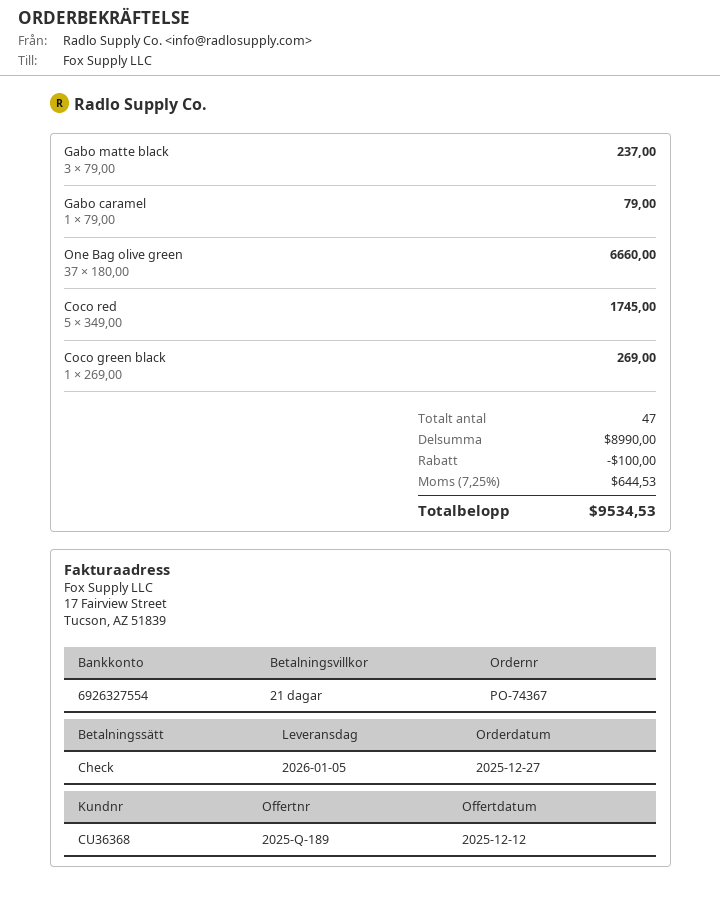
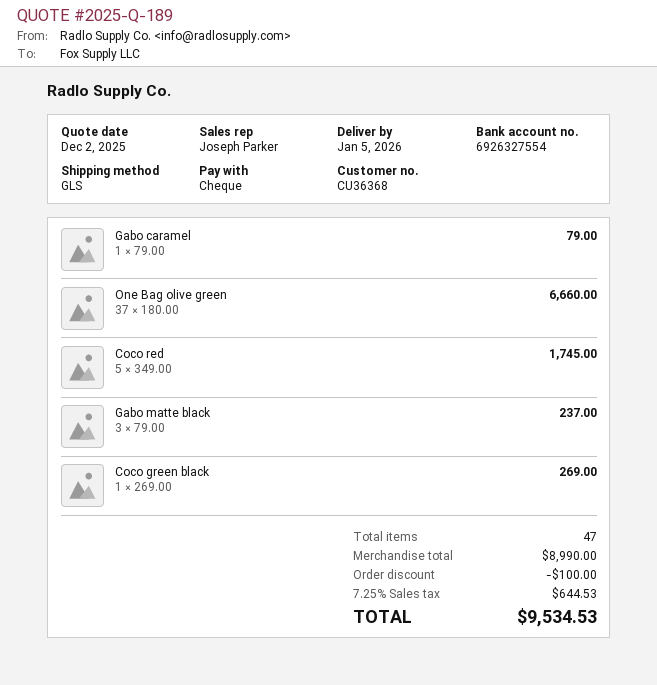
quote date: 2025-12-12 -> 2025-12-02

